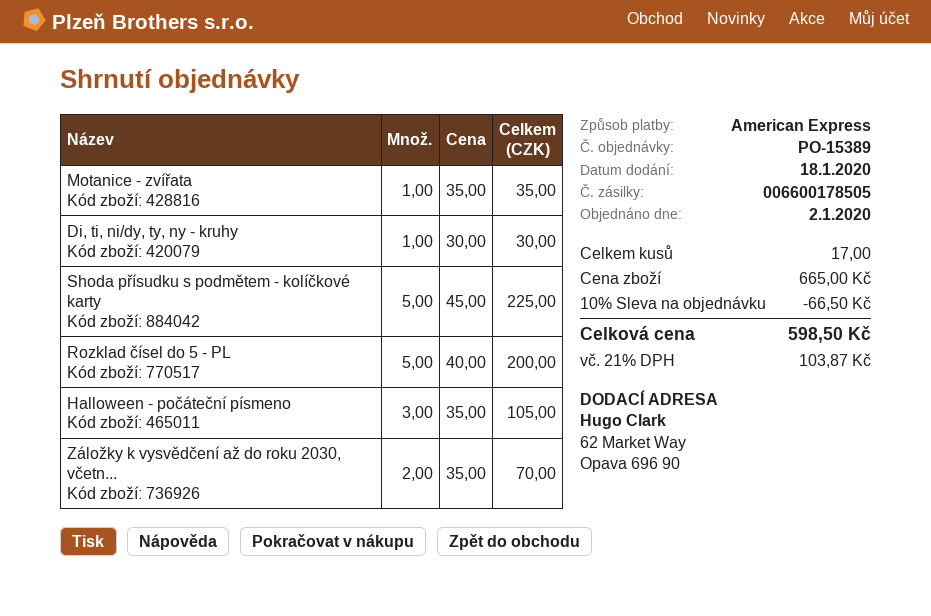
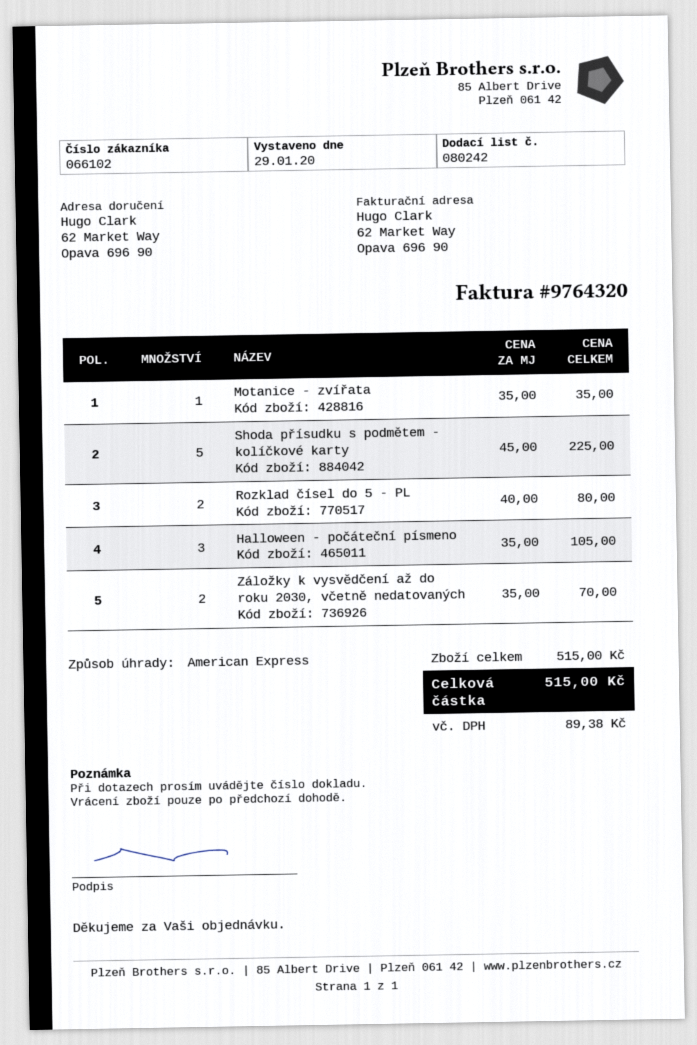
Di, ti, ni/dy, ty, ny - kruhy: 1 x 30.00 = 30.00 -> none
Rozklad čísel do 5 - PL: 5 x 40.00 = 200.00 -> 2 x 40.00 = 80.00
subtotal: 665.00 -> 515.00
discount: 10% = 66.50 -> none
tax: 103.87 -> 89.38
total: 598.50 -> 515.00

